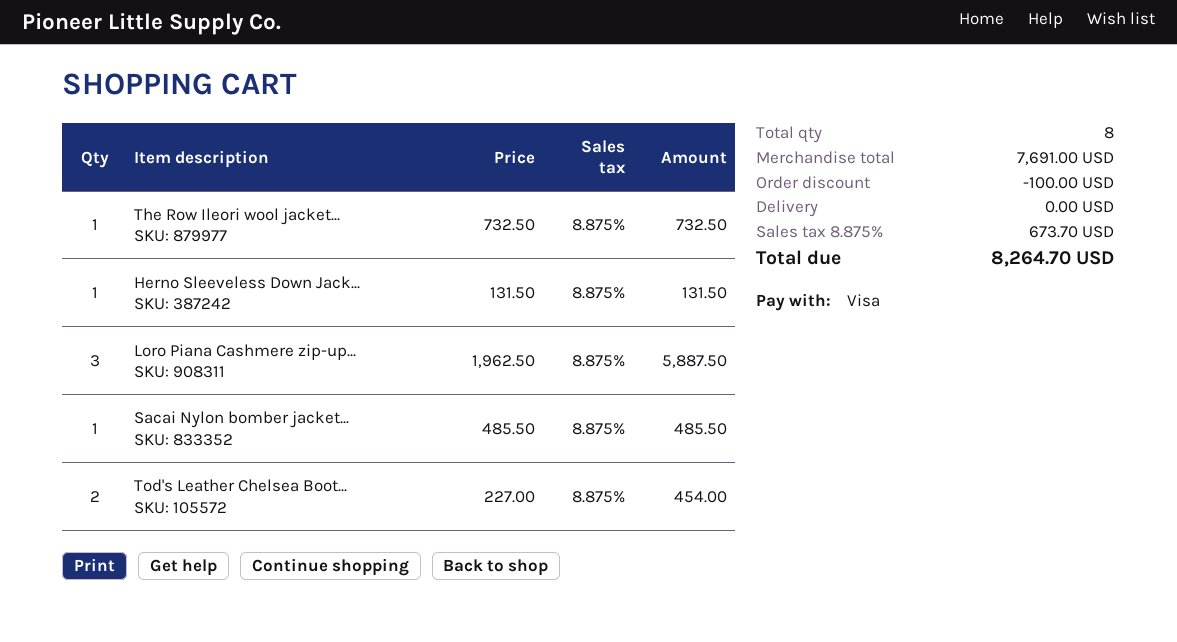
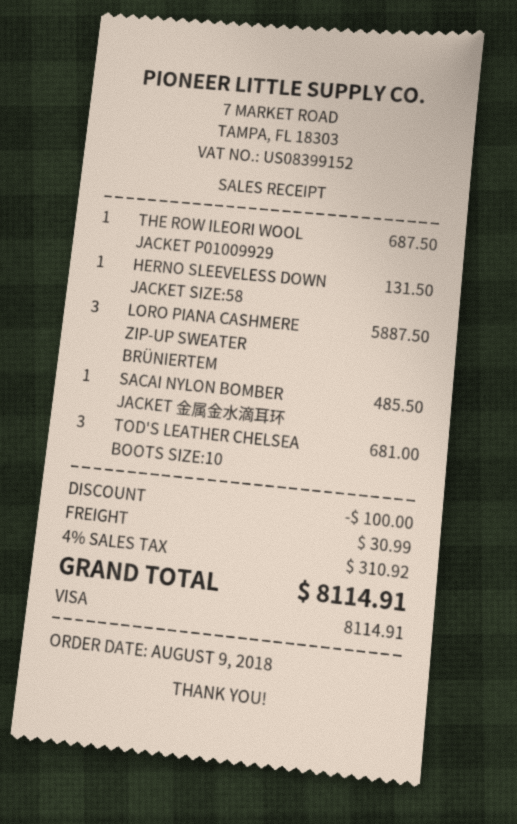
The Row Ileori wool jacket...: 1 for 732.50 -> 1 for 687.50
Tod's Leather Chelsea Boot...: 2 for 454.00 -> 3 for 681.00
shipping: 0.00 -> 30.99
tax: 8.875% = 673.70 -> 4% = 310.92
total: 8264.70 -> 8114.91

